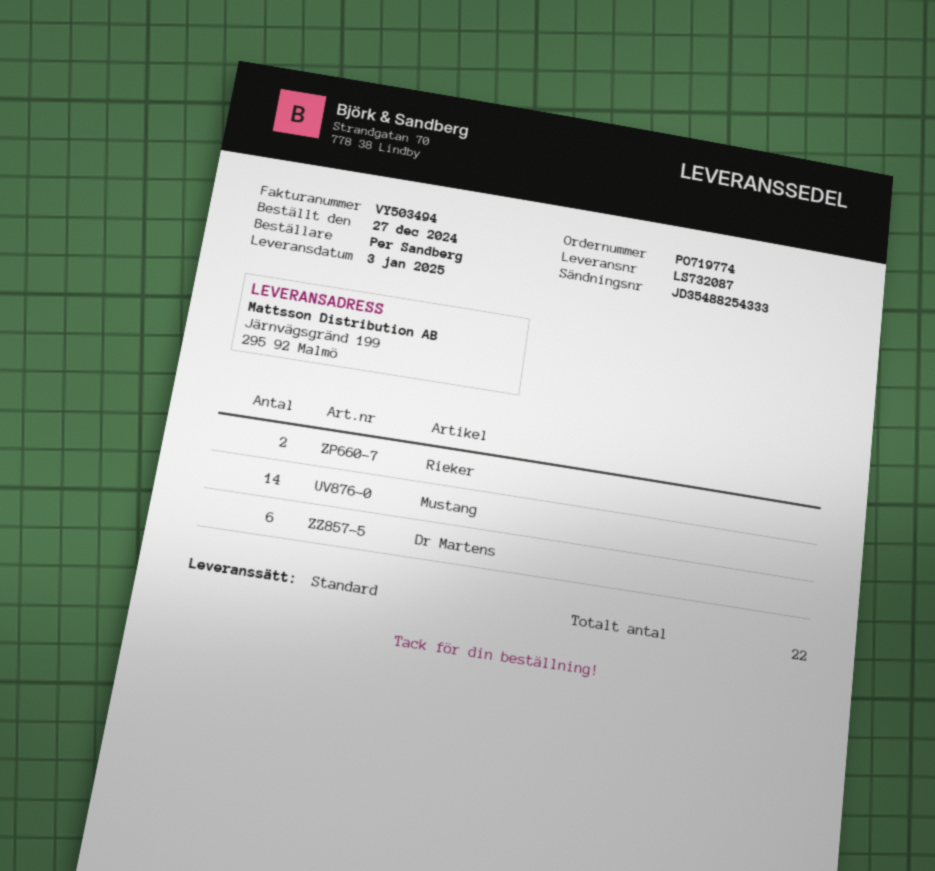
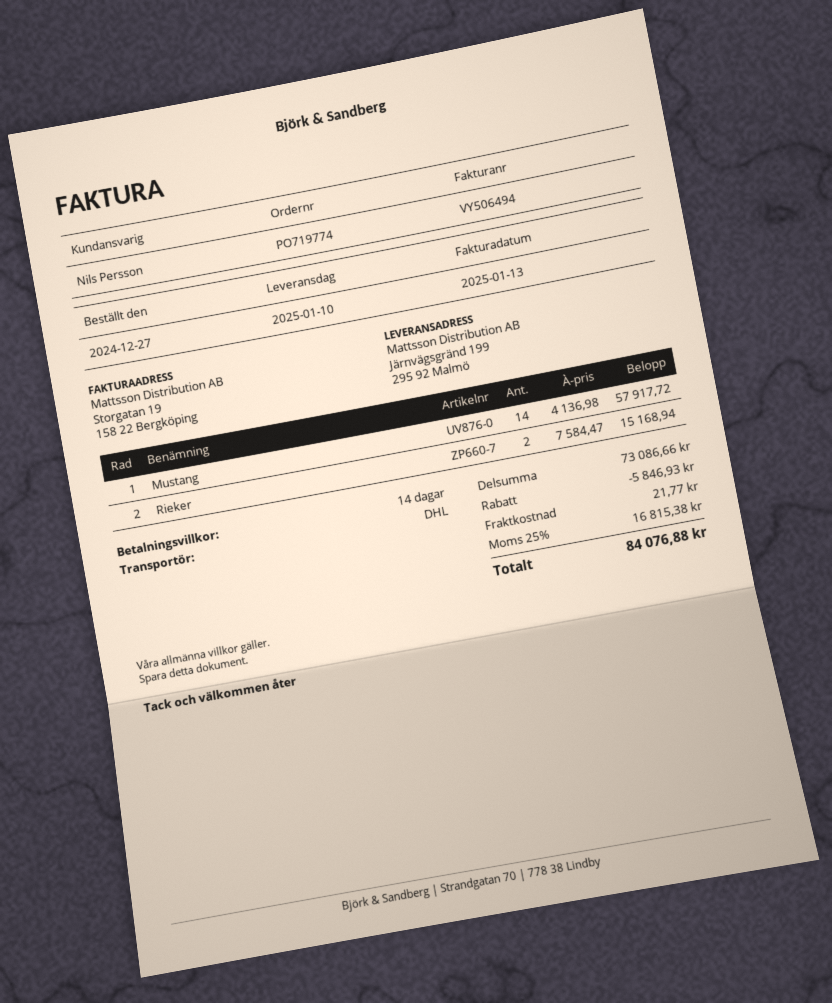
delivery date: 2025-01-03 -> 2025-01-10
invoice number: VY503494 -> VY506494
shipping method: standard -> DHL
Dr Martens: 6 -> none

